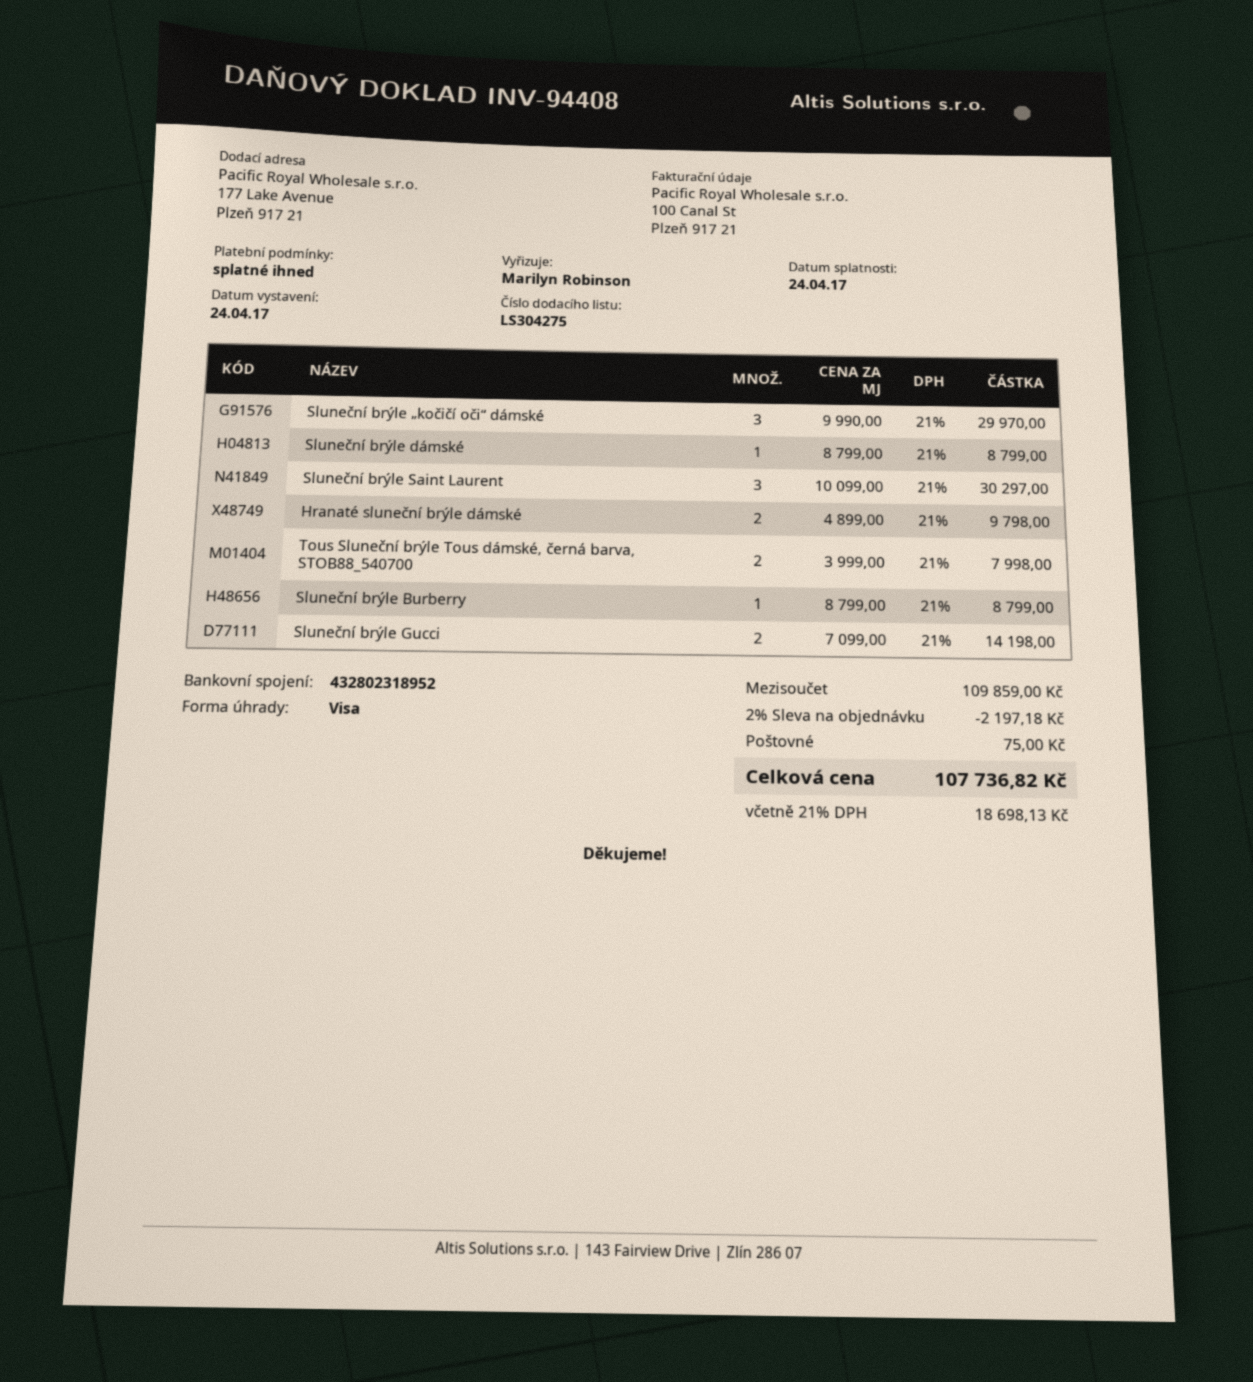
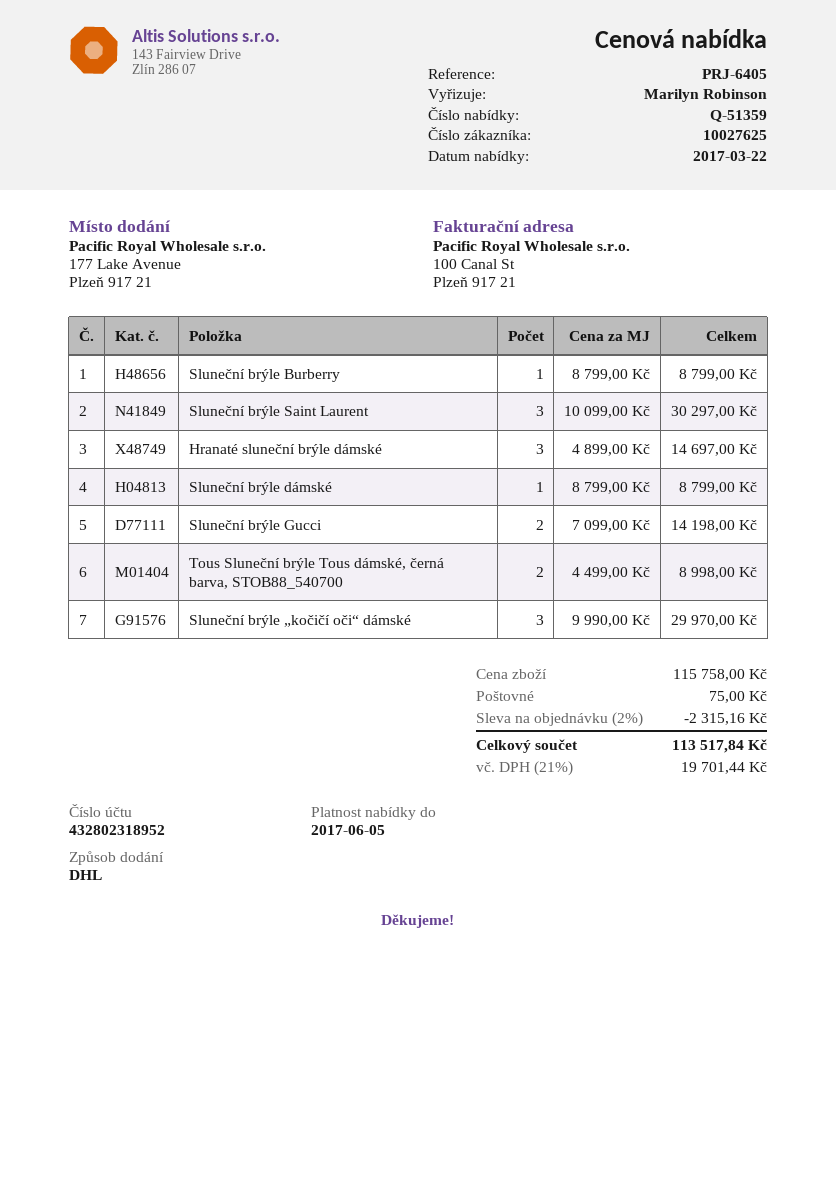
Hranaté sluneční brýle dámské: 2 x 4899.00 = 9798.00 -> 3 x 4899.00 = 14697.00
Tous Sluneční brýle Tous dámské, černá barva, STOB88_540700: 2 x 3999.00 = 7998.00 -> 2 x 4499.00 = 8998.00
subtotal: 109859.00 -> 115758.00
discount: 2% = 2197.18 -> 2% = 2315.16
tax: 21% = 18698.13 -> 21% = 19701.44
total: 107736.82 -> 113517.84

